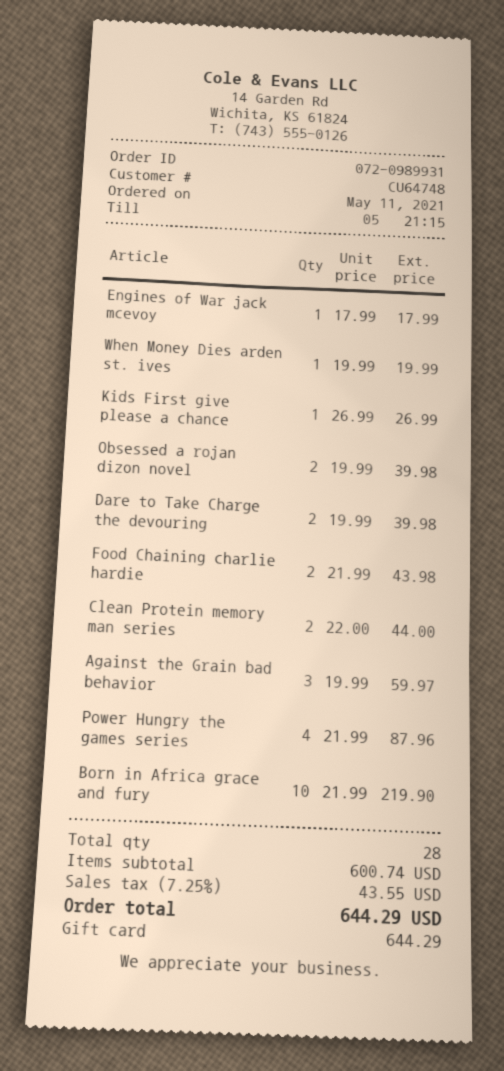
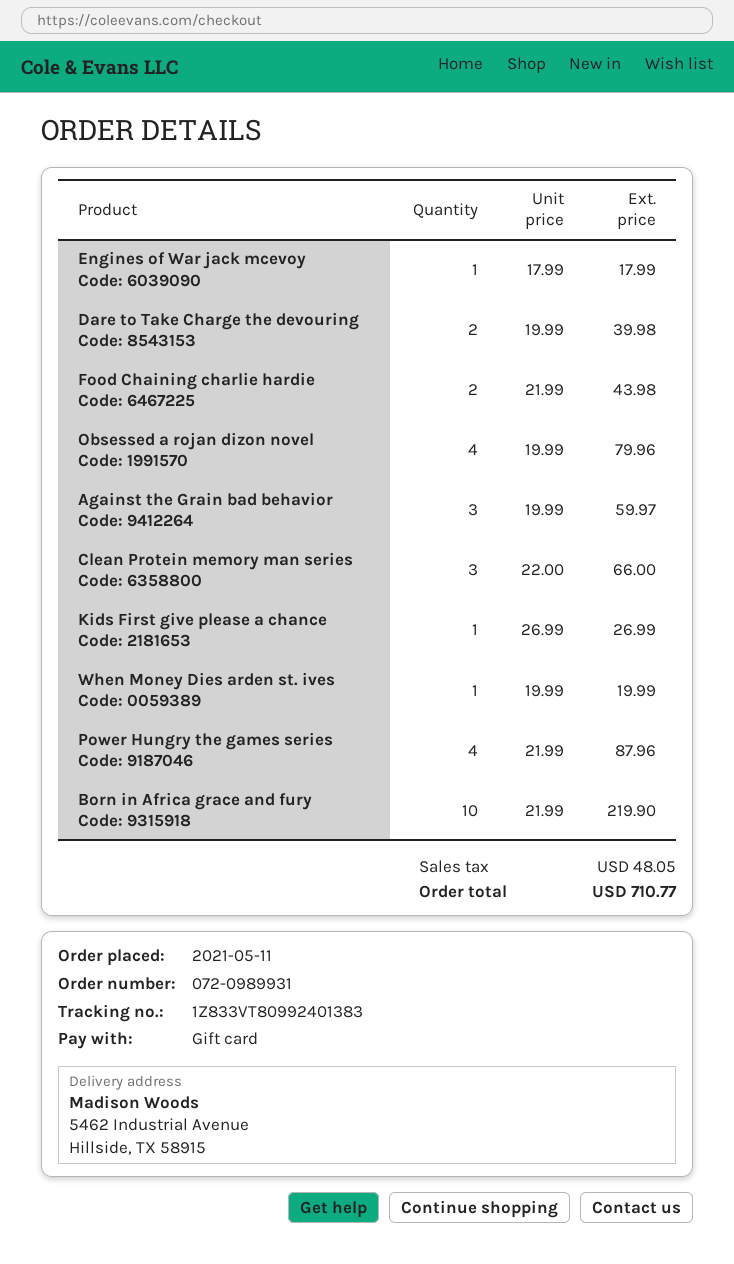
Obsessed a rojan dizon novel: 2 x 19.99 = 39.98 -> 4 x 19.99 = 79.96
Clean Protein memory man series: 2 x 22.00 = 44.00 -> 3 x 22.00 = 66.00
tax: 43.55 -> 48.05
total: 644.29 -> 710.77

